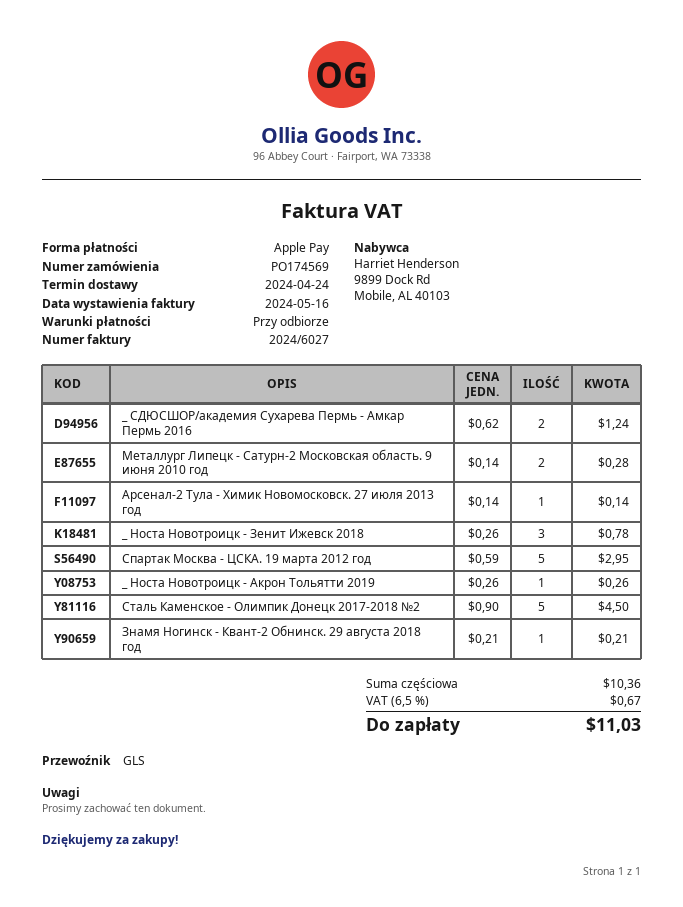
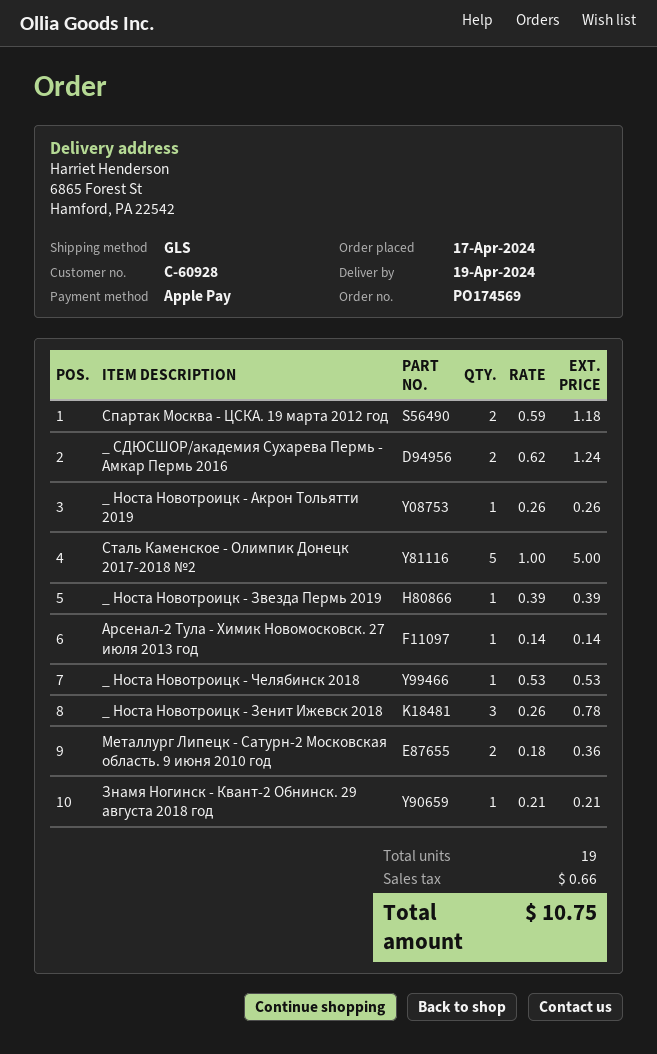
delivery date: 2024-04-24 -> 2024-04-19
Металлург Липецк - Сатурн-2 Московская область. 9 июня 2010 год: 2 x 0.14 = 0.28 -> 2 x 0.18 = 0.36
Спартак Москва - ЦСКА. 19 марта 2012 год: 5 x 0.59 = 2.95 -> 2 x 0.59 = 1.18
Сталь Каменское - Олимпик Донецк 2017-2018 №2: 5 x 0.90 = 4.50 -> 5 x 1.00 = 5.00
_ Носта Новотроицк - Звезда Пермь 2019: none -> 1 x 0.39 = 0.39
_ Носта Новотроицк - Челябинск 2018: none -> 1 x 0.53 = 0.53
tax: 0.67 -> 0.66
total: 11.03 -> 10.75

